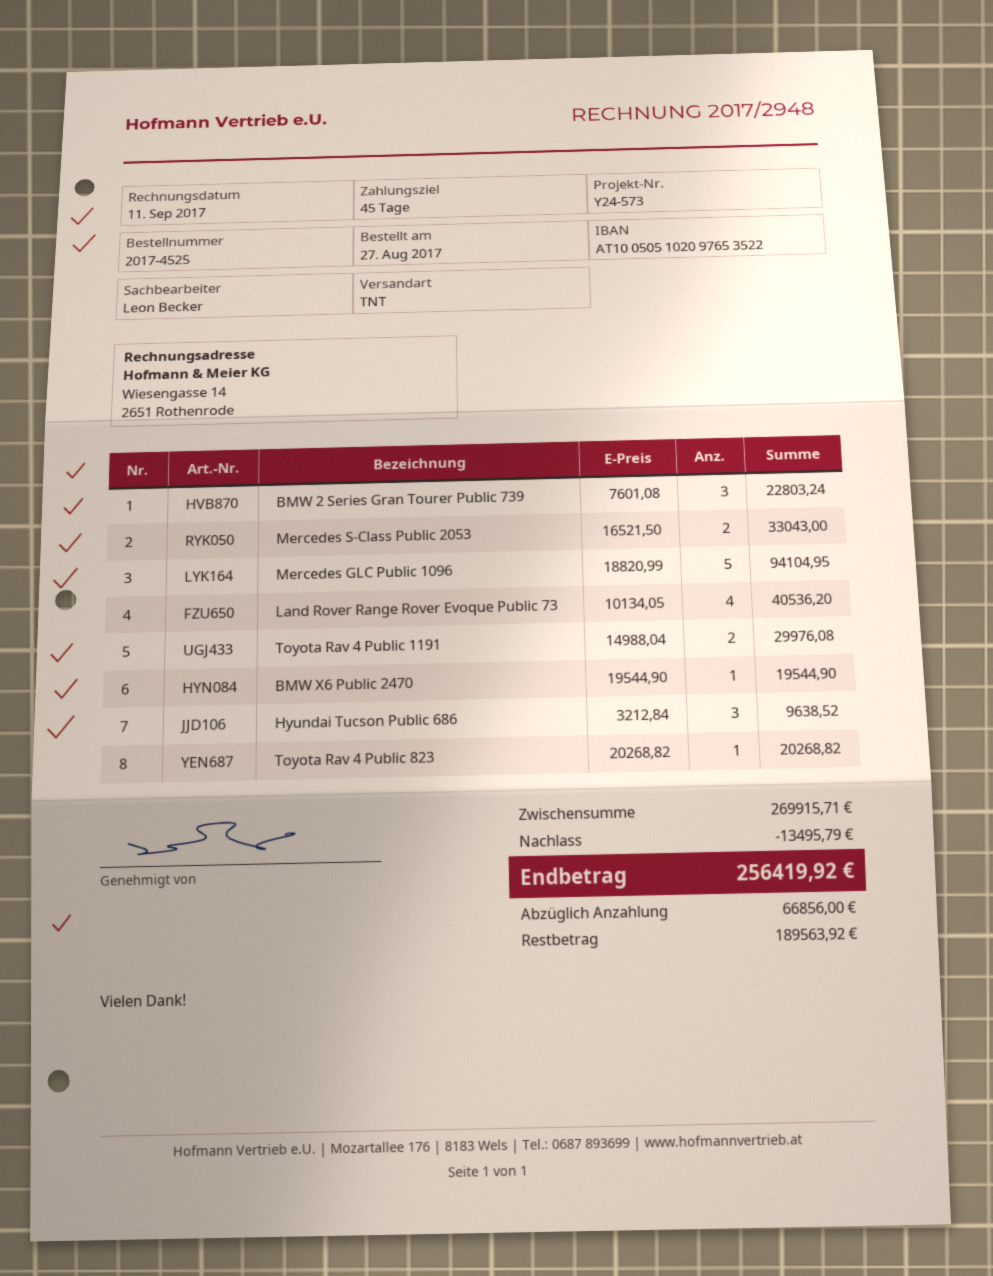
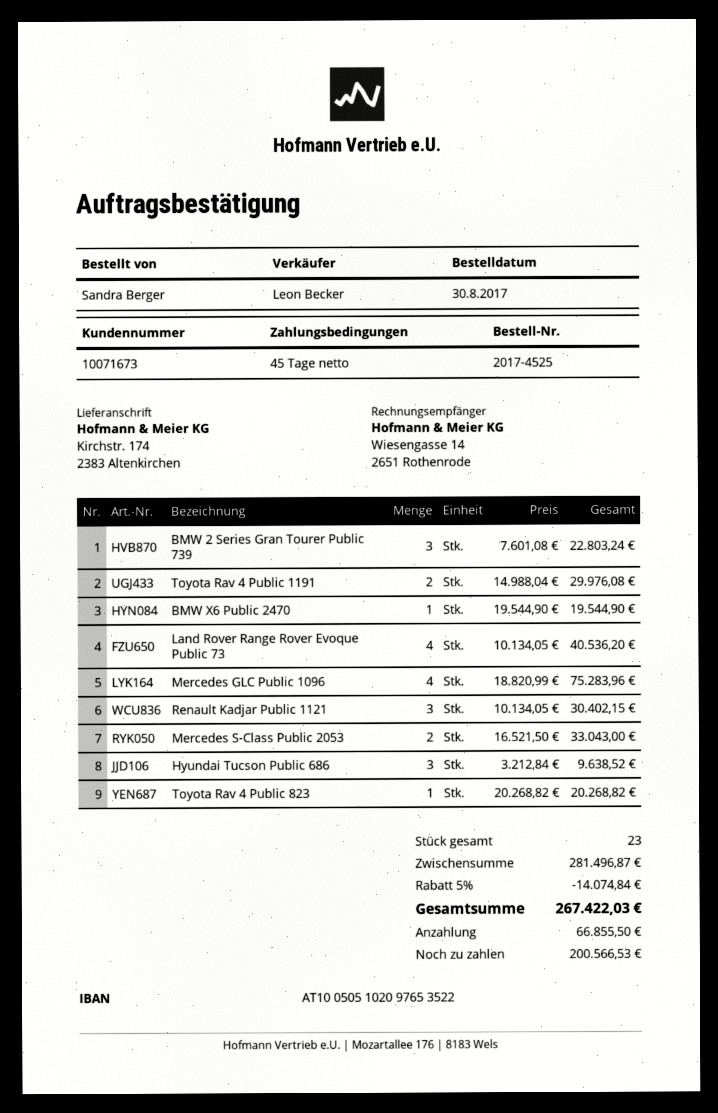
order date: 2017-08-27 -> 2017-08-30
Mercedes GLC Public 1096: 5 x 18820.99 = 94104.95 -> 4 x 18820.99 = 75283.96
Renault Kadjar Public 1121: none -> 3 x 10134.05 = 30402.15
subtotal: 269915.71 -> 281496.87
discount: 13495.79 -> 14074.84
total: 256419.92 -> 267422.03
deposit: 66856.00 -> 66855.50
balance: 189563.92 -> 200566.53

